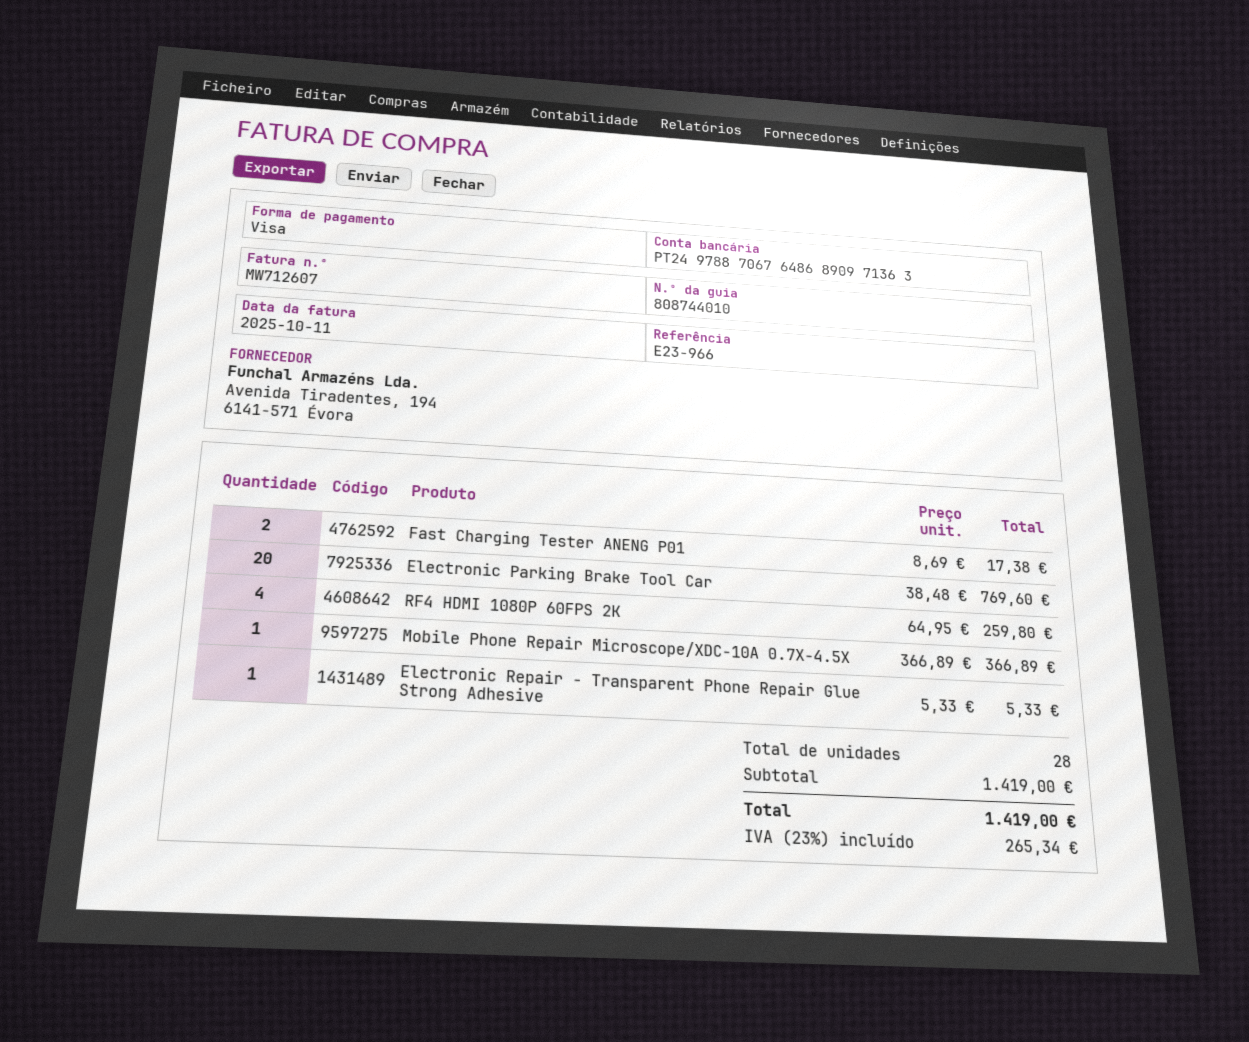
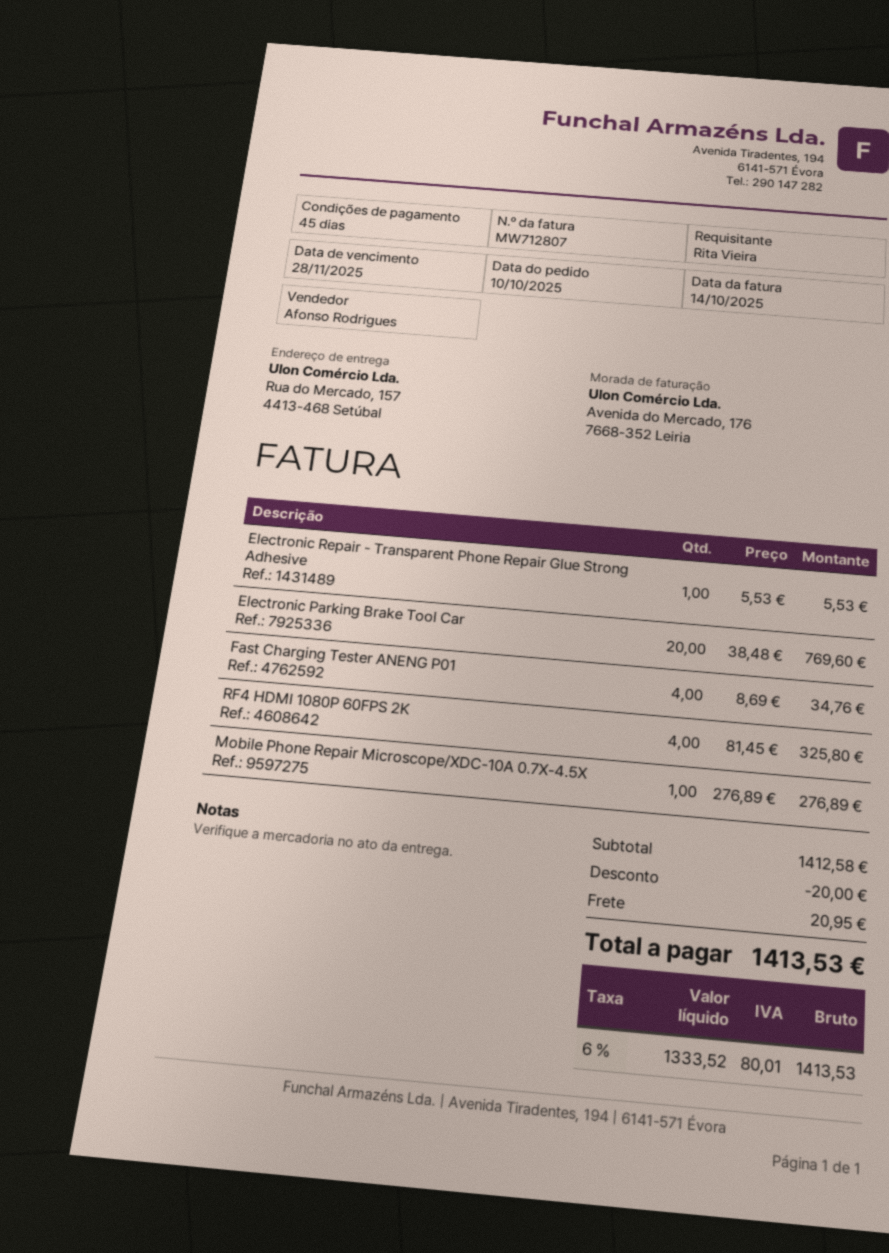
invoice number: MW712607 -> MW712807
invoice date: 2025-10-11 -> 2025-10-14
Fast Charging Tester ANENG P01: 2 x 8.69 = 17.38 -> 4 x 8.69 = 34.76
RF4 HDMI 1080P 60FPS 2K: 4 x 64.95 = 259.80 -> 4 x 81.45 = 325.80
Mobile Phone Repair Microscope/XDC-10A 0.7X-4.5X: 1 x 366.89 = 366.89 -> 1 x 276.89 = 276.89
Electronic Repair - Transparent Phone Repair Glue Strong Adhesive: 1 x 5.33 = 5.33 -> 1 x 5.53 = 5.53
subtotal: 1419.00 -> 1412.58
discount: none -> 20.00
shipping: none -> 20.95
tax: 23% = 265.34 -> 6% = 80.01
total: 1419.00 -> 1413.53

